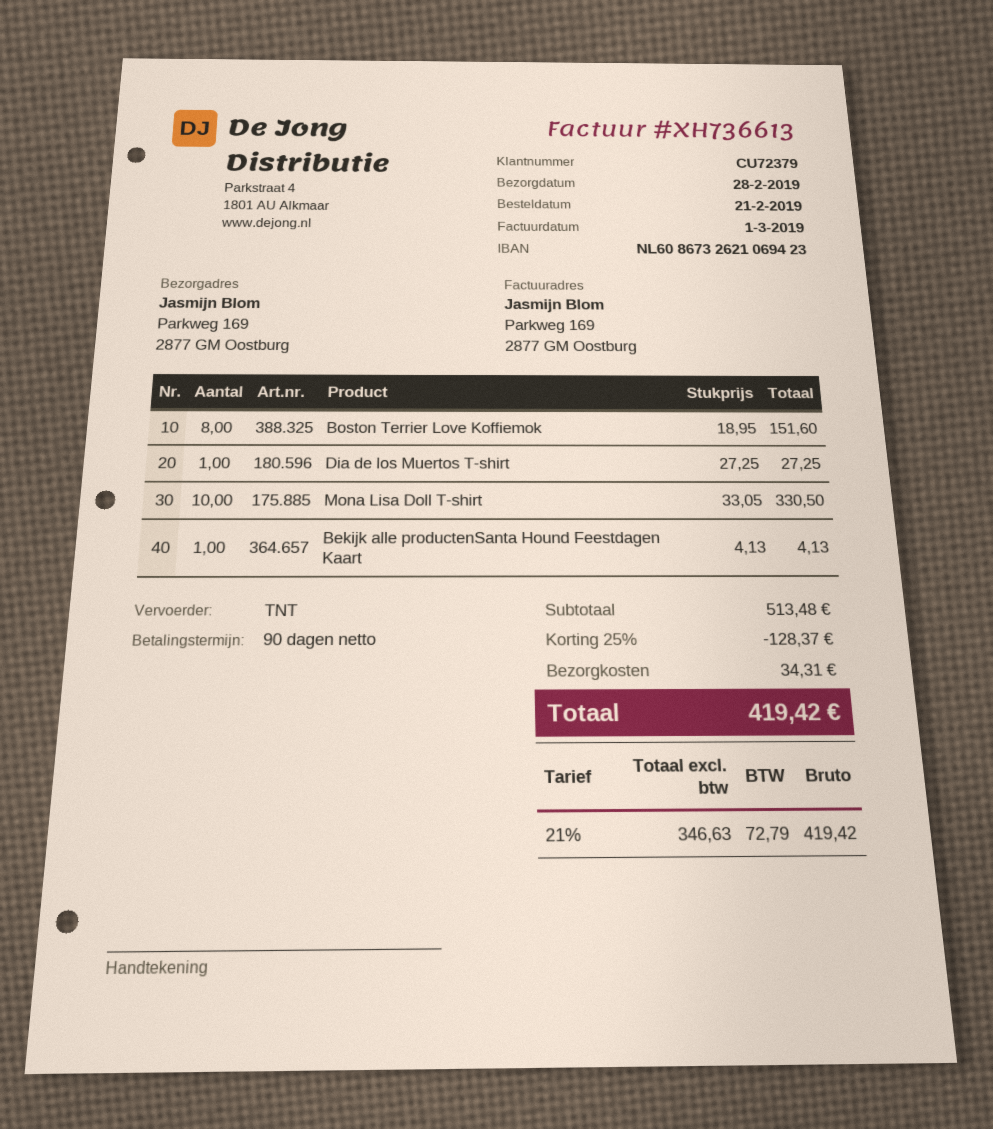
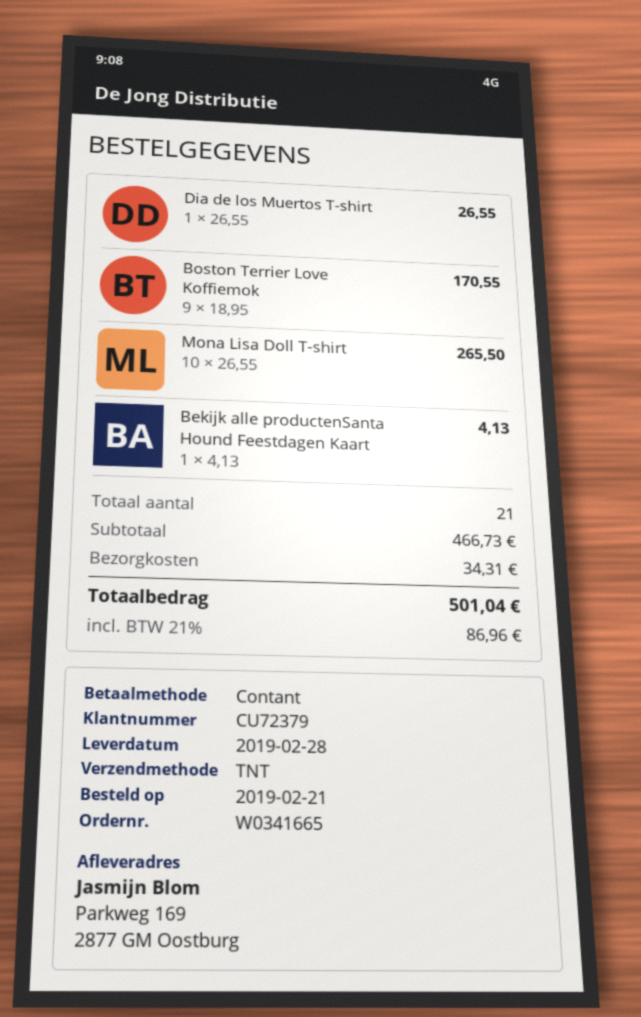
Boston Terrier Love Koffiemok: 8 x 18.95 = 151.60 -> 9 x 18.95 = 170.55
Dia de los Muertos T-shirt: 1 x 27.25 = 27.25 -> 1 x 26.55 = 26.55
Mona Lisa Doll T-shirt: 10 x 33.05 = 330.50 -> 10 x 26.55 = 265.50
subtotal: 513.48 -> 466.73
discount: 25% = 128.37 -> none
tax: 21% = 72.79 -> 21% = 86.96
total: 419.42 -> 501.04

